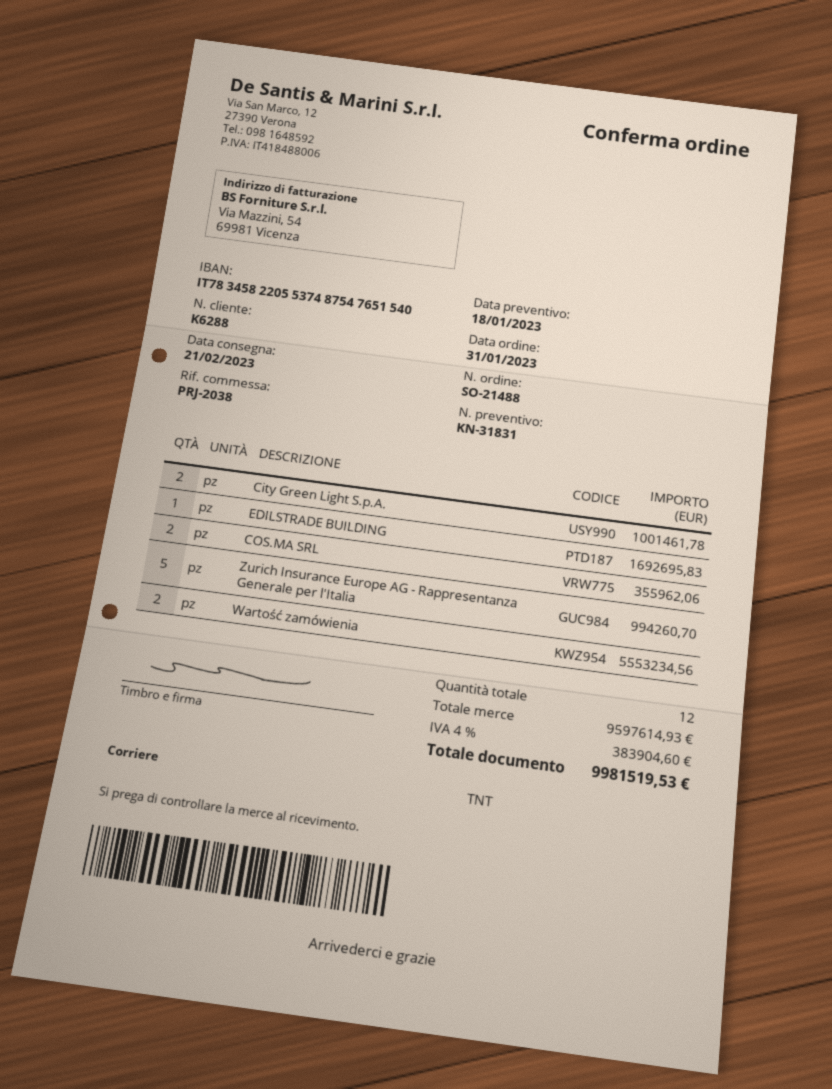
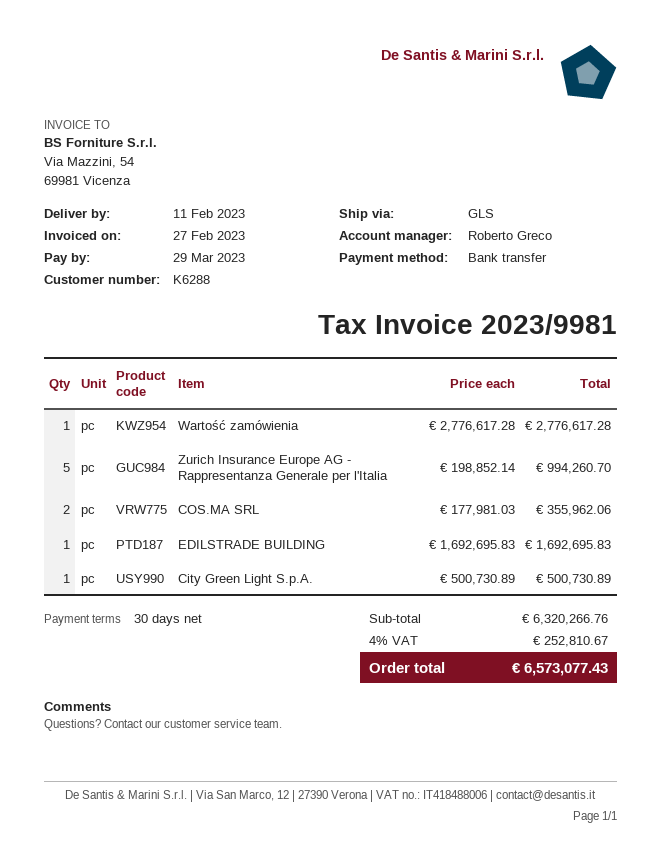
delivery date: 2023-02-21 -> 2023-02-11
shipping method: TNT -> GLS
City Green Light S.p.A.: 2 for 1001461.78 -> 1 for 500730.89
Wartość zamówienia: 2 for 5553234.56 -> 1 for 2776617.28
subtotal: 9597614.93 -> 6320266.76
tax: 4% = 383904.60 -> 4% = 252810.67
total: 9981519.53 -> 6573077.43

